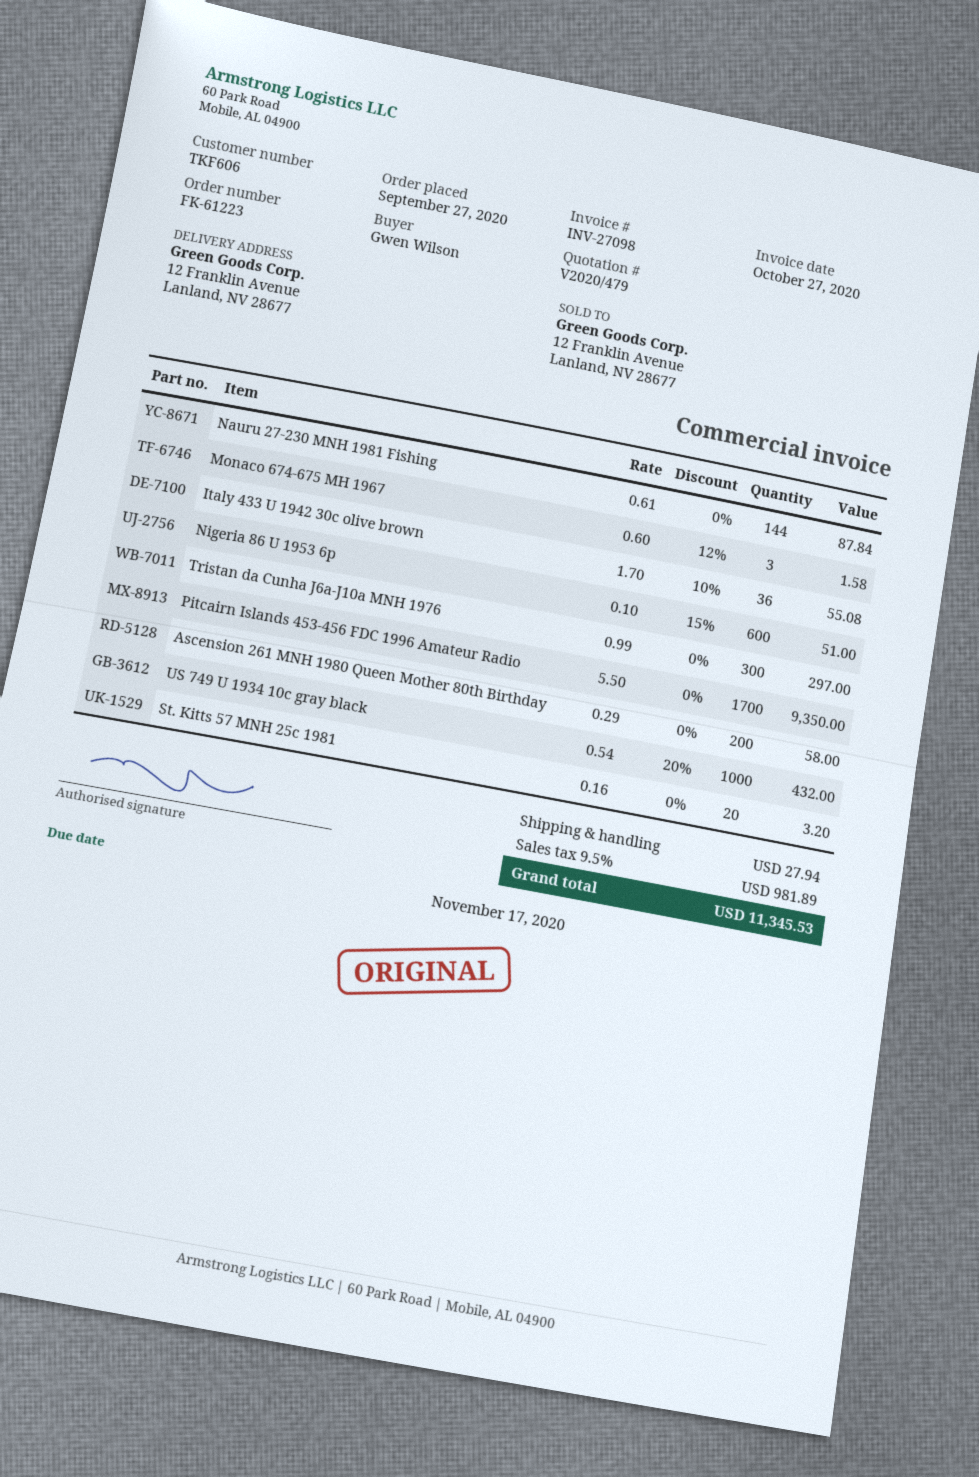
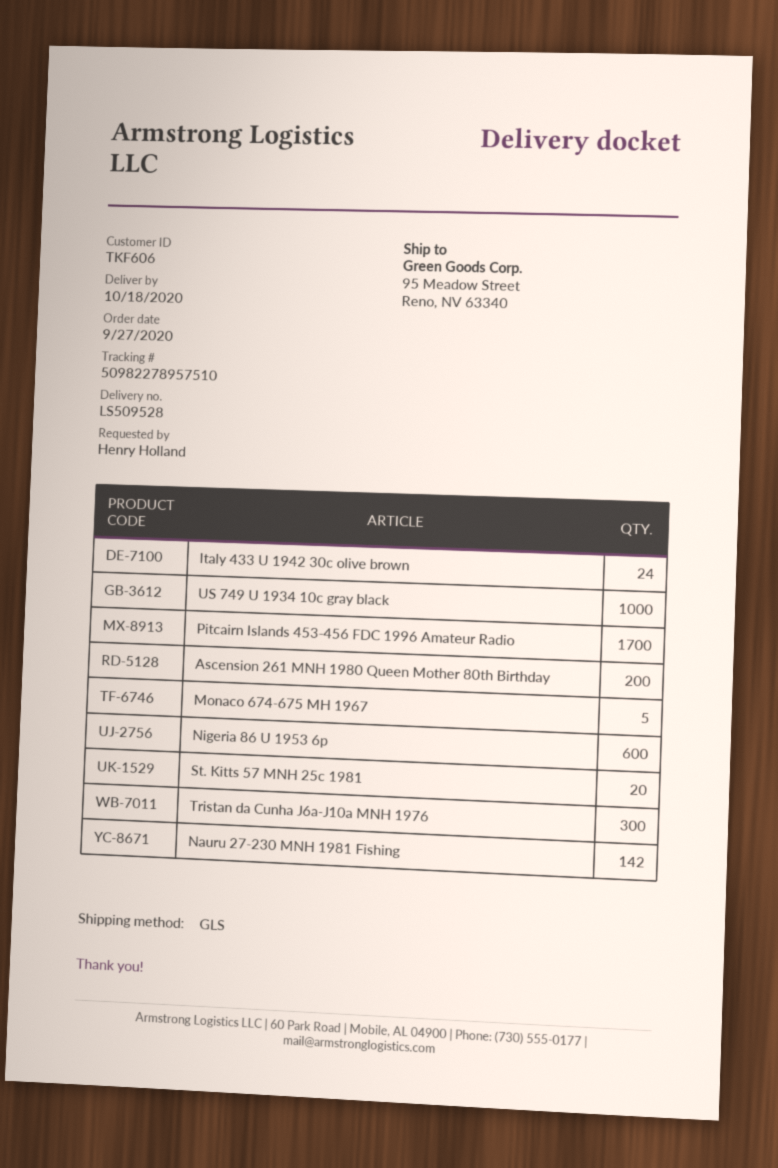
ordered by: Gwen Wilson -> Henry Holland
ship to: 12 Franklin Avenue, Lanland, NV 28677 -> 95 Meadow Street, Reno, NV 63340
Nauru 27-230 MNH 1981 Fishing: 144 -> 142
Monaco 674-675 MH 1967: 3 -> 5
Italy 433 U 1942 30c olive brown: 36 -> 24

